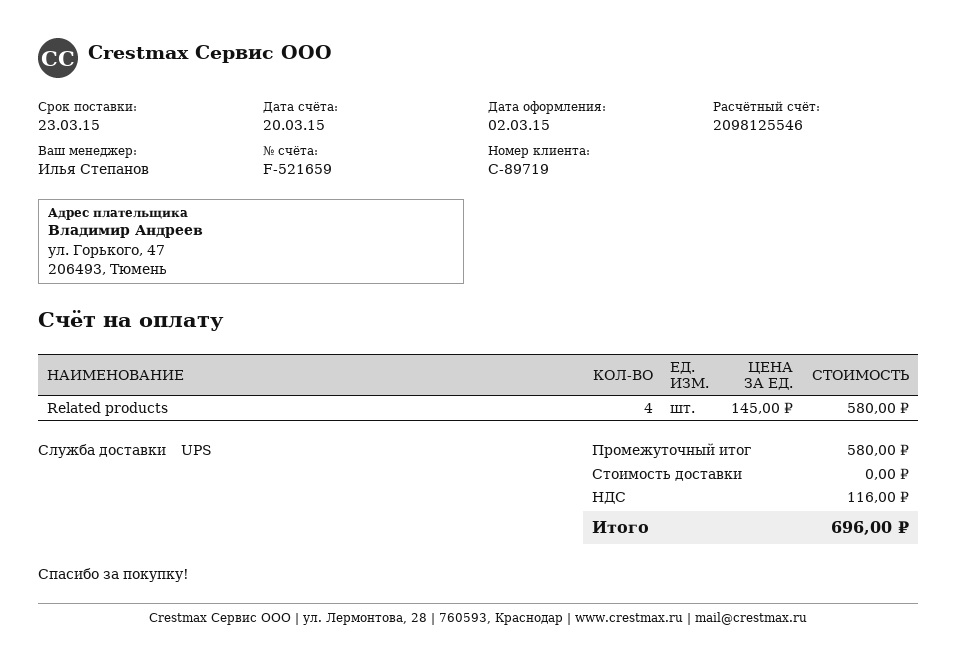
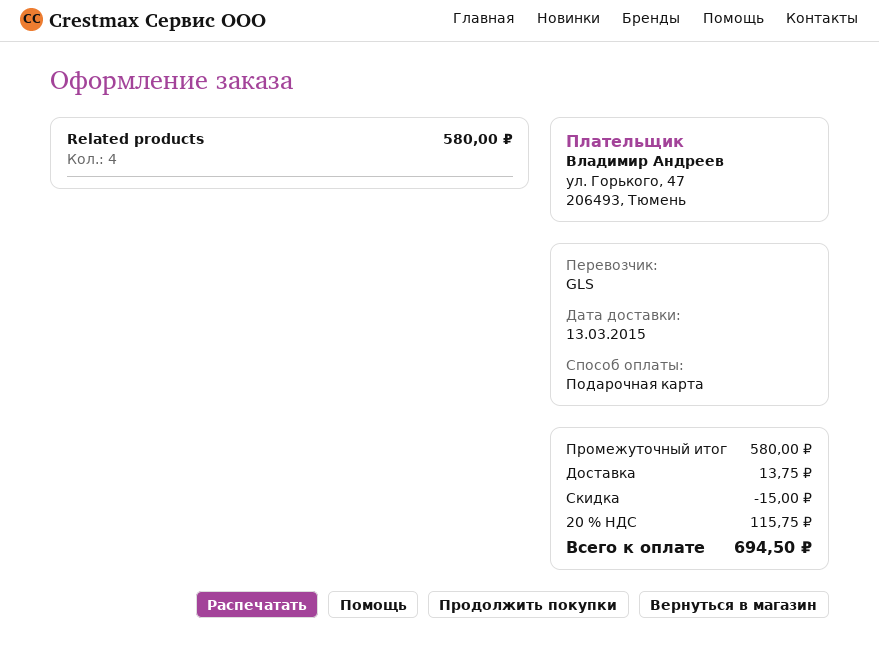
delivery date: 2015-03-23 -> 2015-03-13
shipping method: UPS -> GLS
discount: none -> 15.00
shipping: 0.00 -> 13.75
tax: 116.00 -> 115.75
total: 696.00 -> 694.50

